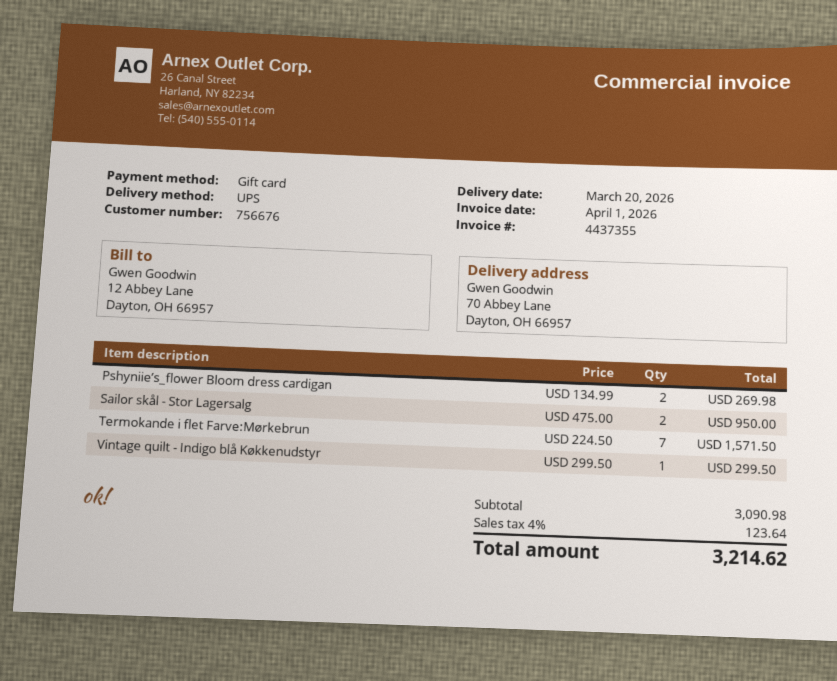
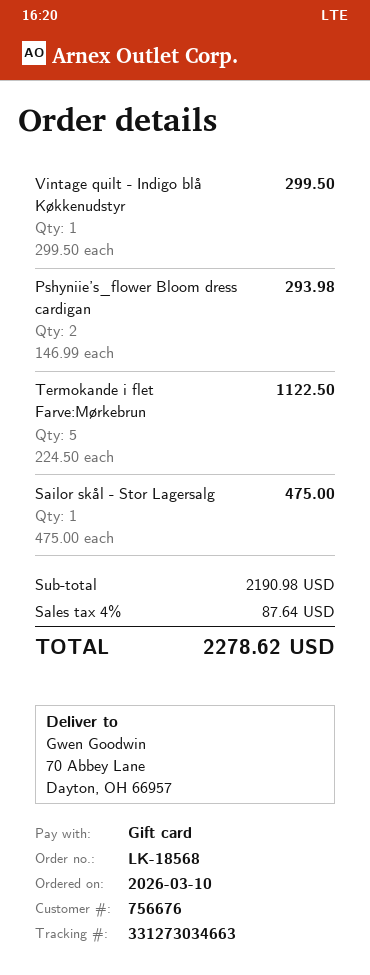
Pshyniie’s_flower Bloom dress cardigan: 2 x 134.99 = 269.98 -> 2 x 146.99 = 293.98
Sailor skål - Stor Lagersalg: 2 x 475.00 = 950.00 -> 1 x 475.00 = 475.00
Termokande i flet Farve:Mørkebrun: 7 x 224.50 = 1571.50 -> 5 x 224.50 = 1122.50
subtotal: 3090.98 -> 2190.98
tax: 4% = 123.64 -> 4% = 87.64
total: 3214.62 -> 2278.62

